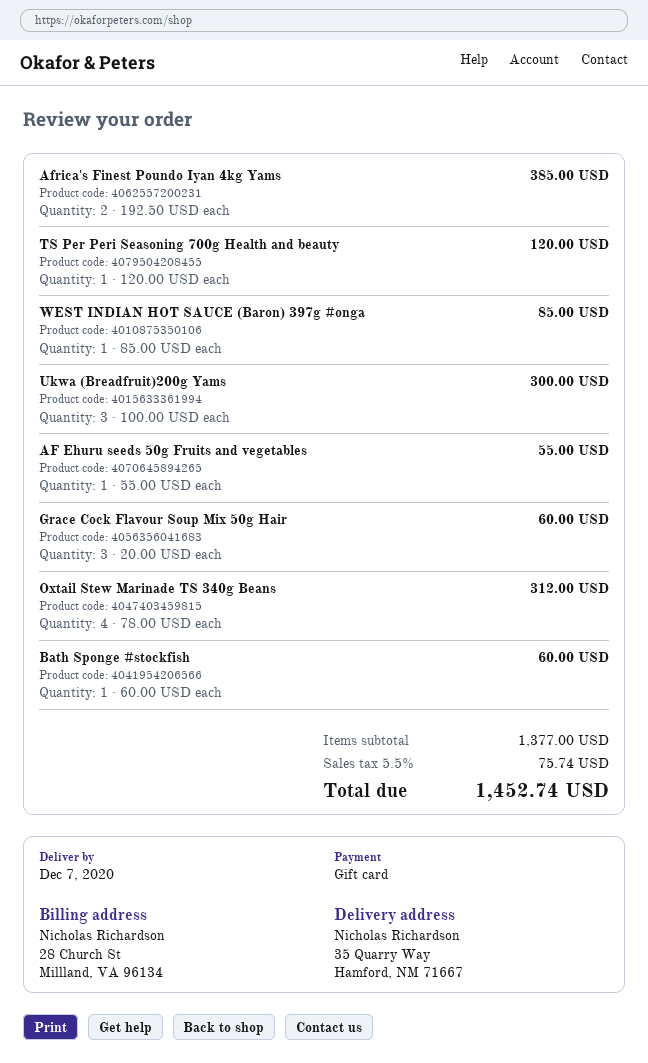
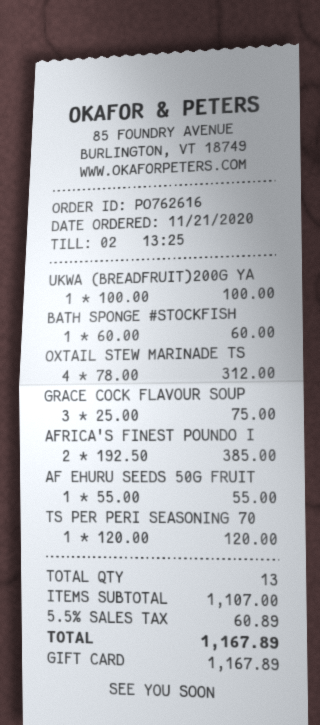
WEST INDIAN HOT SAUCE (Baron) 397g #onga: 1 x 85.00 = 85.00 -> none
Ukwa (Breadfruit)200g Yams: 3 x 100.00 = 300.00 -> 1 x 100.00 = 100.00
Grace Cock Flavour Soup Mix 50g Hair: 3 x 20.00 = 60.00 -> 3 x 25.00 = 75.00
subtotal: 1377.00 -> 1107.00
tax: 5.5% = 75.74 -> 5.5% = 60.89
total: 1452.74 -> 1167.89

